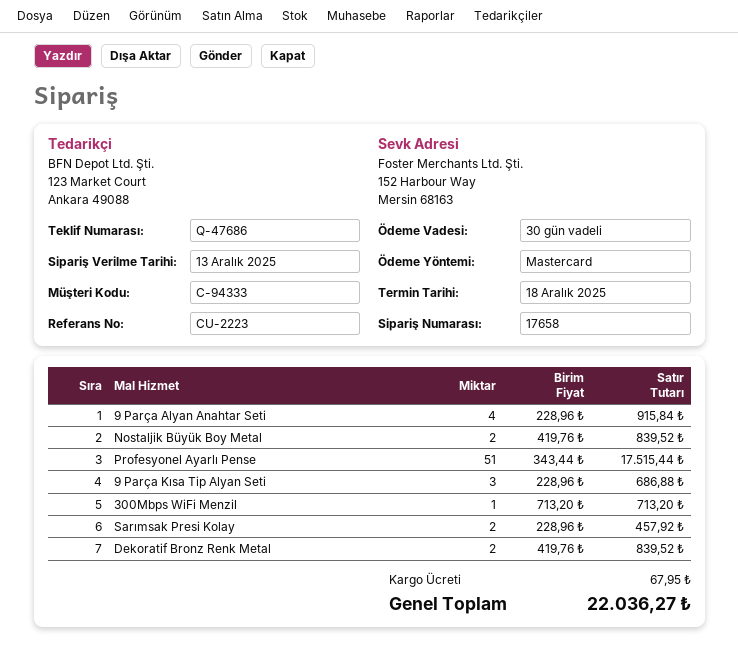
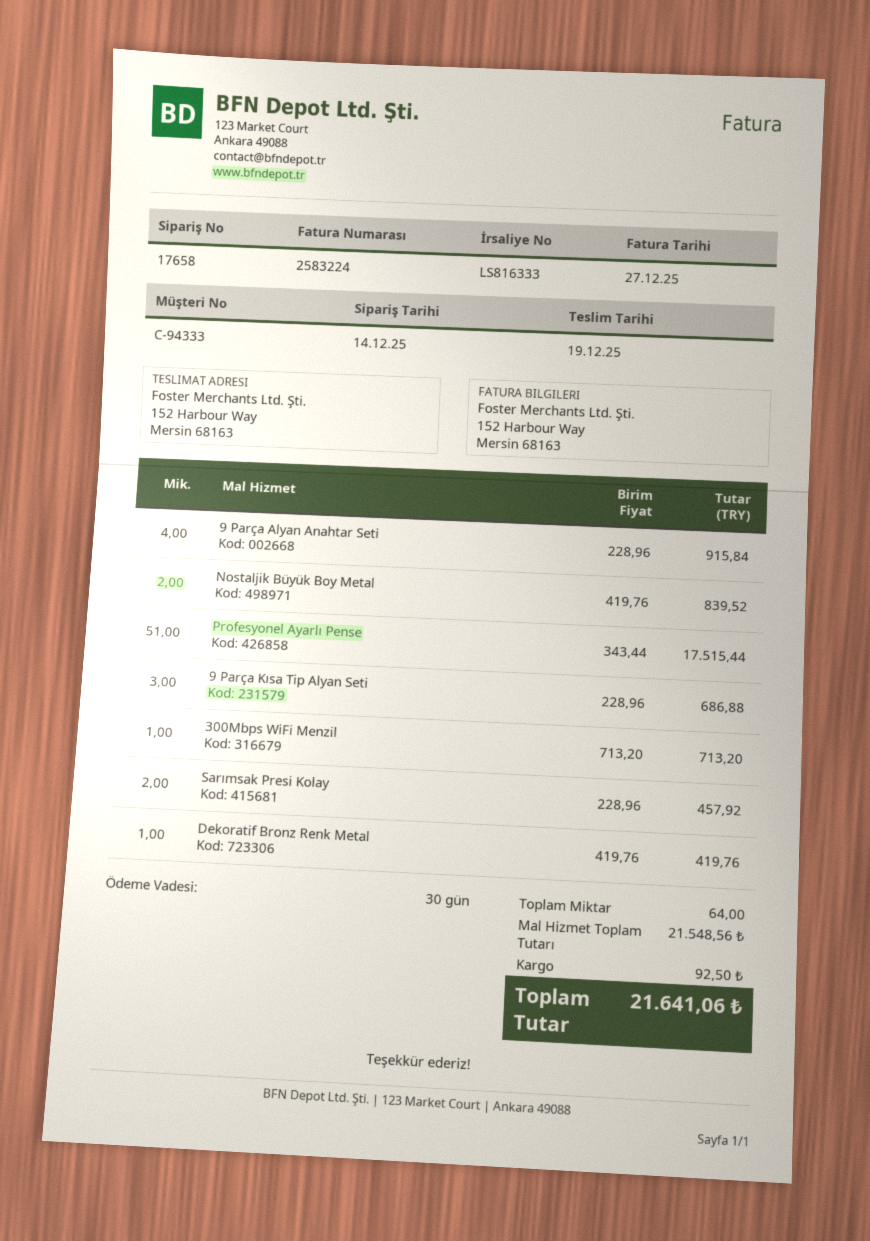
order date: 2025-12-13 -> 2025-12-14
delivery date: 2025-12-18 -> 2025-12-19
Dekoratif Bronz Renk Metal: 2 x 419.76 = 839.52 -> 1 x 419.76 = 419.76
shipping: 67.95 -> 92.50
total: 22036.27 -> 21641.06

